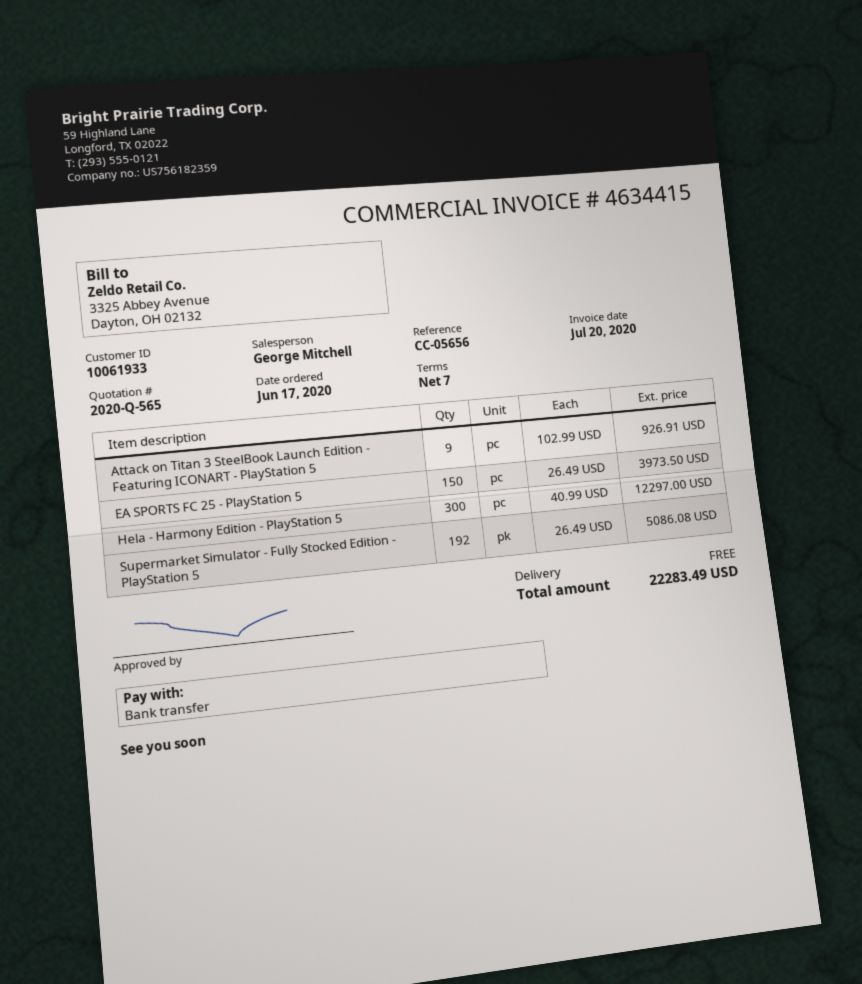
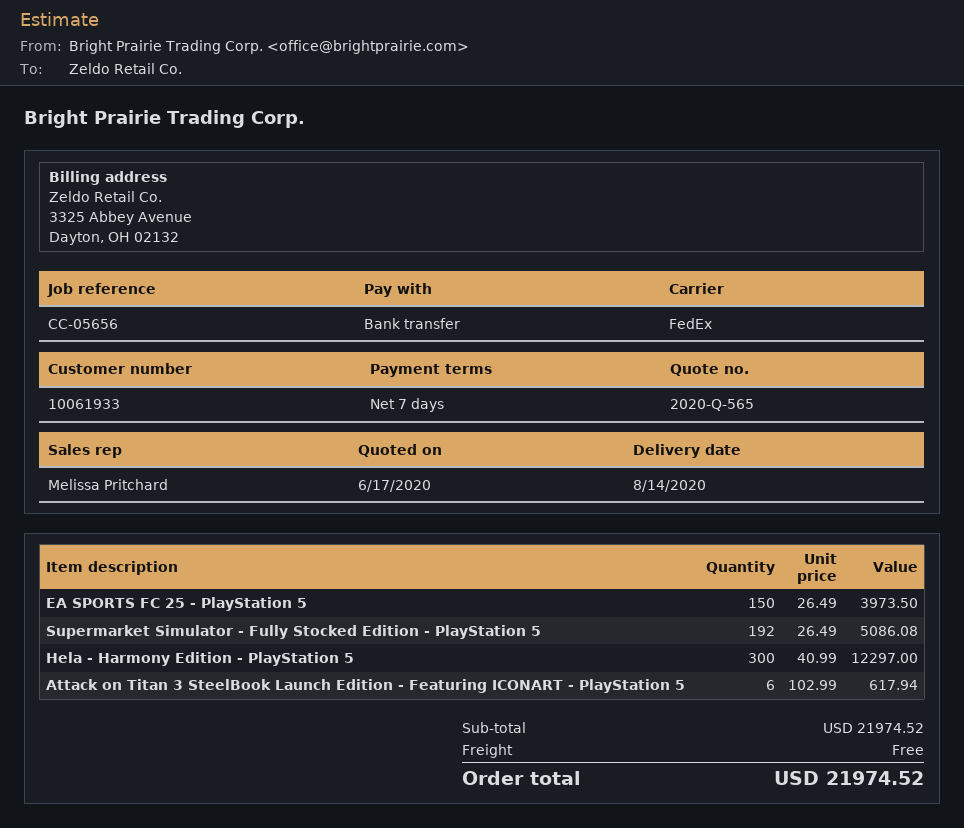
sales rep: George Mitchell -> Melissa Pritchard
Attack on Titan 3 SteelBook Launch Edition - Featuring ICONART - PlayStation 5: 9 x 102.99 = 926.91 -> 6 x 102.99 = 617.94
total: 22283.49 -> 21974.52

